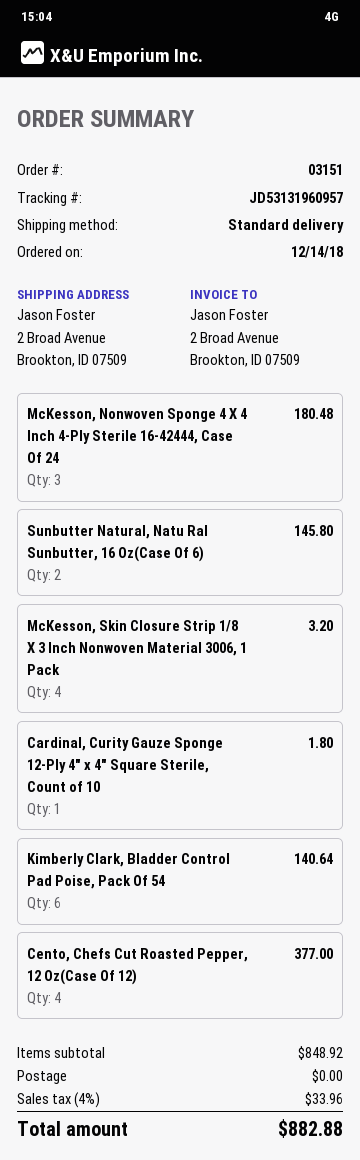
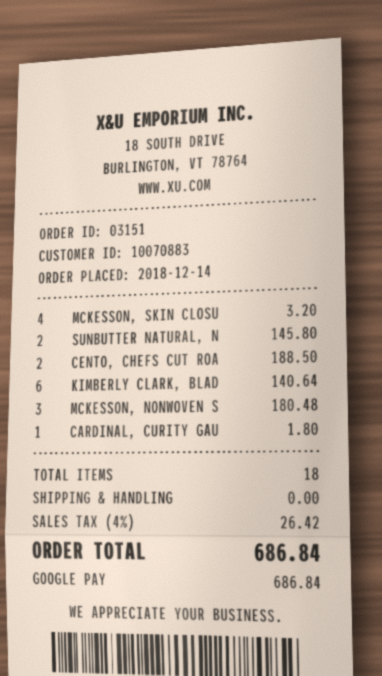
Cento, Chefs Cut Roasted Pepper, 12 Oz(Case Of 12): 4 for 377.00 -> 2 for 188.50
tax: 4% = 33.96 -> 4% = 26.42
total: 882.88 -> 686.84

